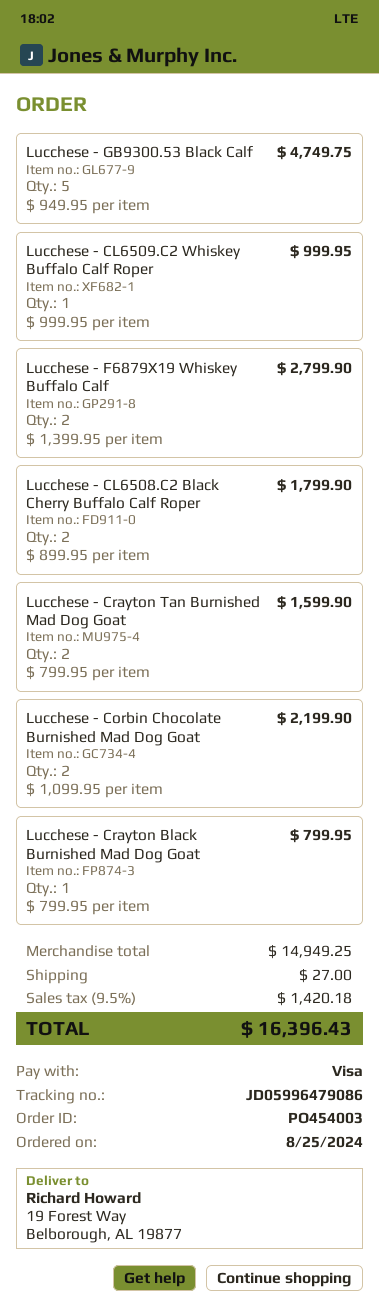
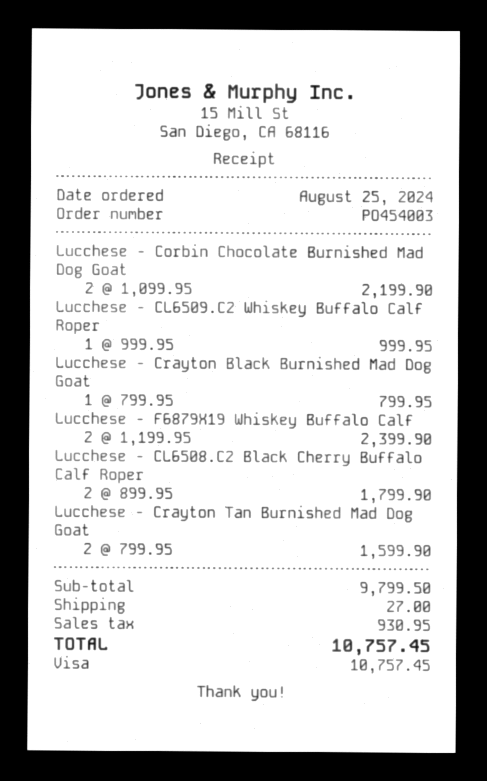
Lucchese - GB9300.53 Black Calf: 5 x 949.95 = 4749.75 -> none
Lucchese - F6879X19 Whiskey Buffalo Calf: 2 x 1399.95 = 2799.90 -> 2 x 1199.95 = 2399.90
subtotal: 14949.25 -> 9799.50
tax: 1420.18 -> 930.95
total: 16396.43 -> 10757.45

